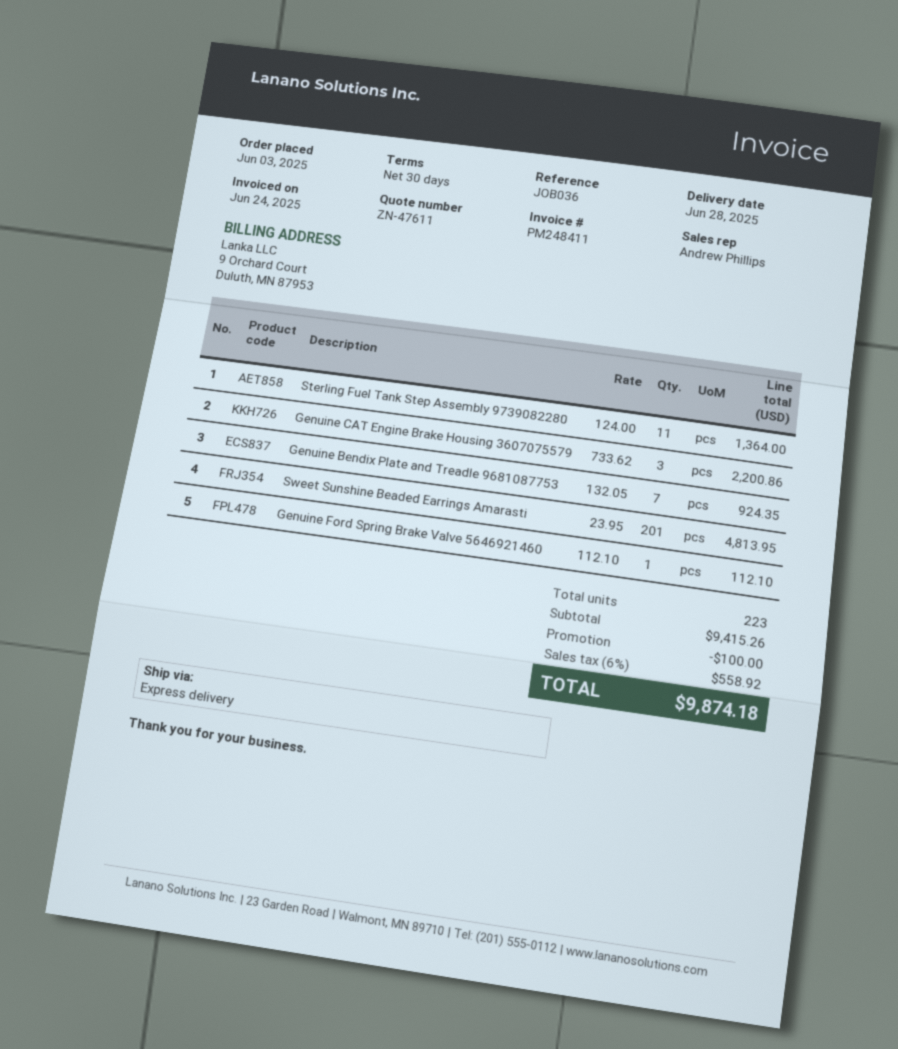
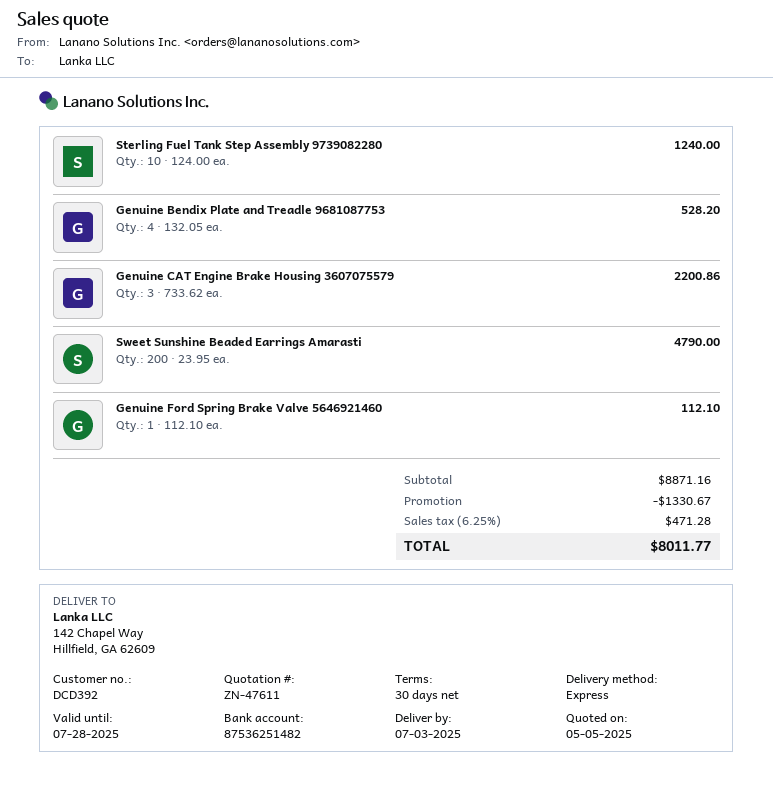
delivery date: 2025-06-28 -> 2025-07-03
Sterling Fuel Tank Step Assembly 9739082280: 11 x 124.00 = 1364.00 -> 10 x 124.00 = 1240.00
Genuine Bendix Plate and Treadle 9681087753: 7 x 132.05 = 924.35 -> 4 x 132.05 = 528.20
Sweet Sunshine Beaded Earrings Amarasti: 201 x 23.95 = 4813.95 -> 200 x 23.95 = 4790.00
subtotal: 9415.26 -> 8871.16
discount: 100.00 -> 1330.67
tax: 6% = 558.92 -> 6.25% = 471.28
total: 9874.18 -> 8011.77

